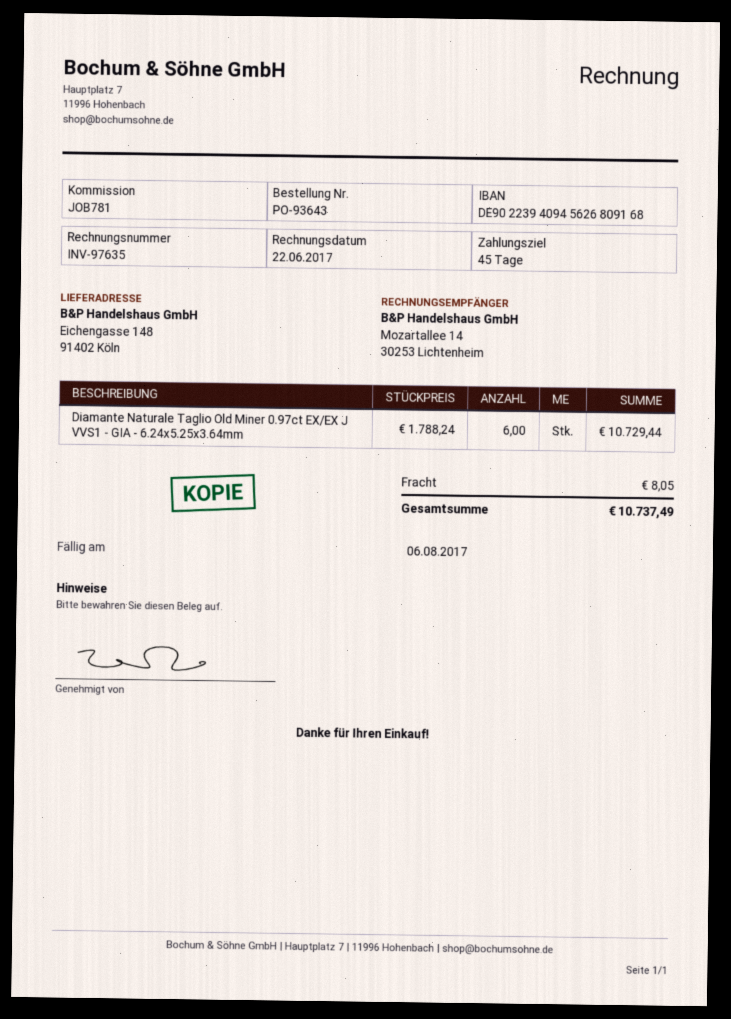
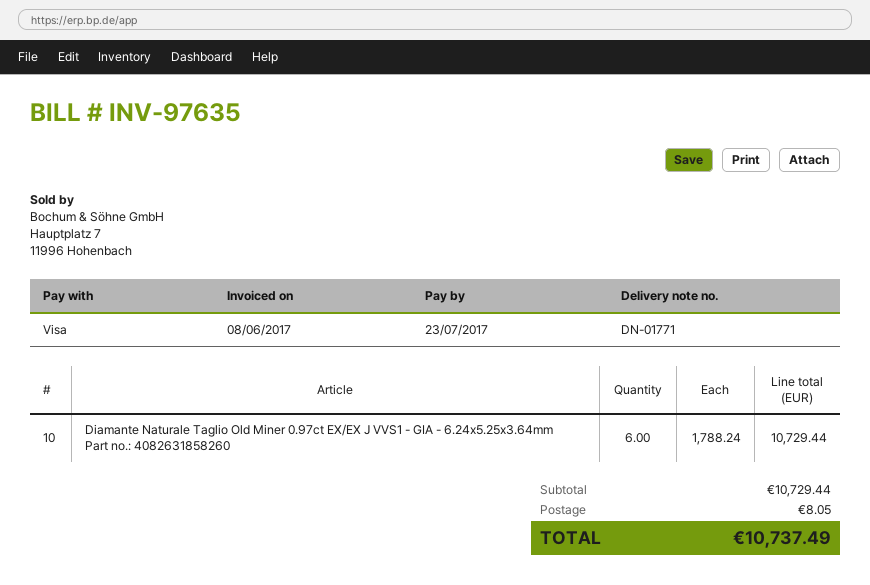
invoice date: 2017-06-22 -> 2017-06-08
due date: 2017-08-06 -> 2017-07-23

